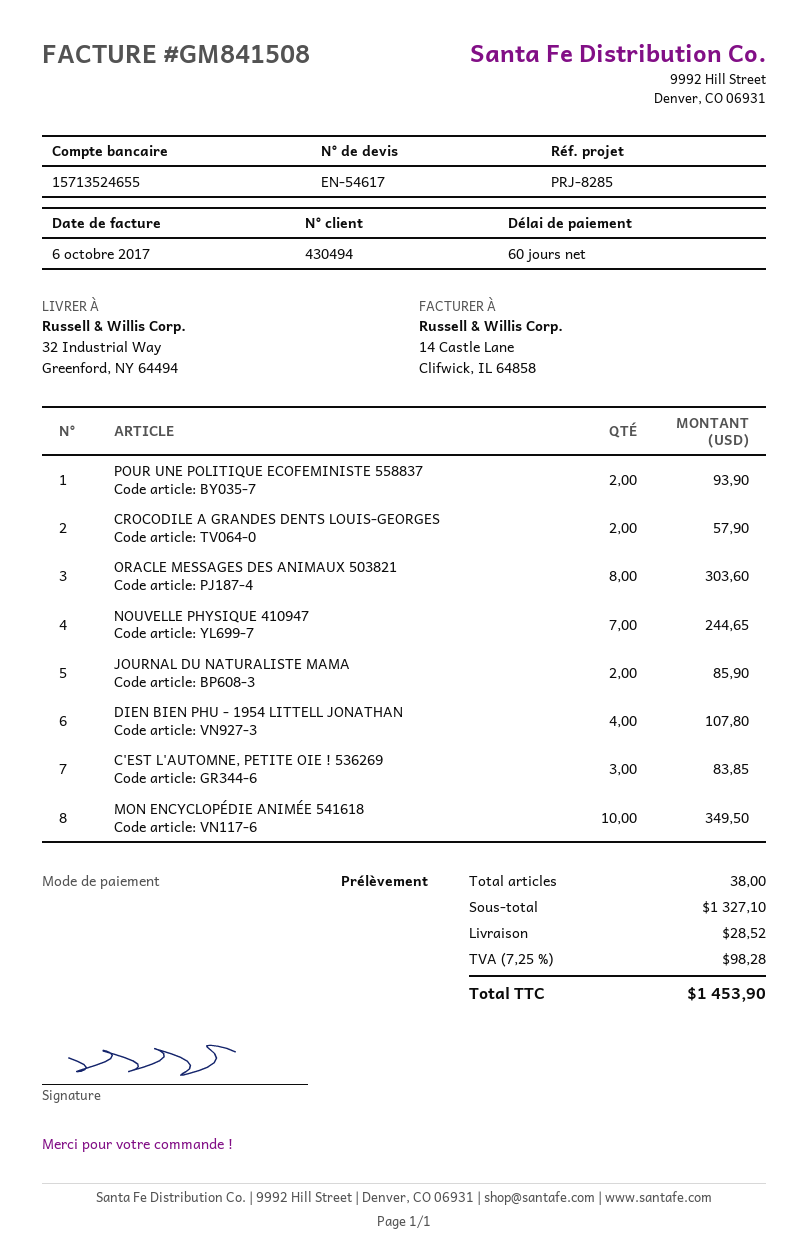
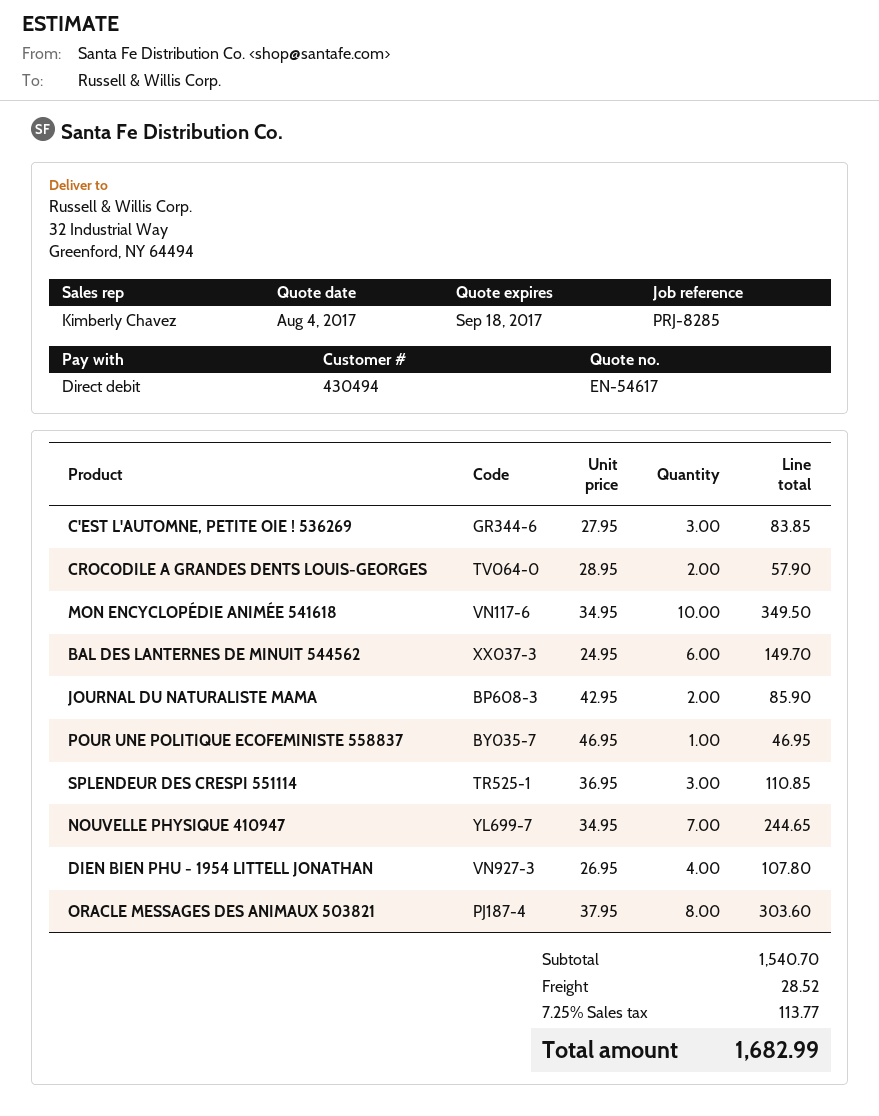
POUR UNE POLITIQUE ECOFEMINISTE 558837: 2 for 93.90 -> 1 for 46.95
BAL DES LANTERNES DE MINUIT 544562: none -> 6 for 149.70
SPLENDEUR DES CRESPI 551114: none -> 3 for 110.85
subtotal: 1327.10 -> 1540.70
tax: 7.25% = 98.28 -> 7.25% = 113.77
total: 1453.90 -> 1682.99

